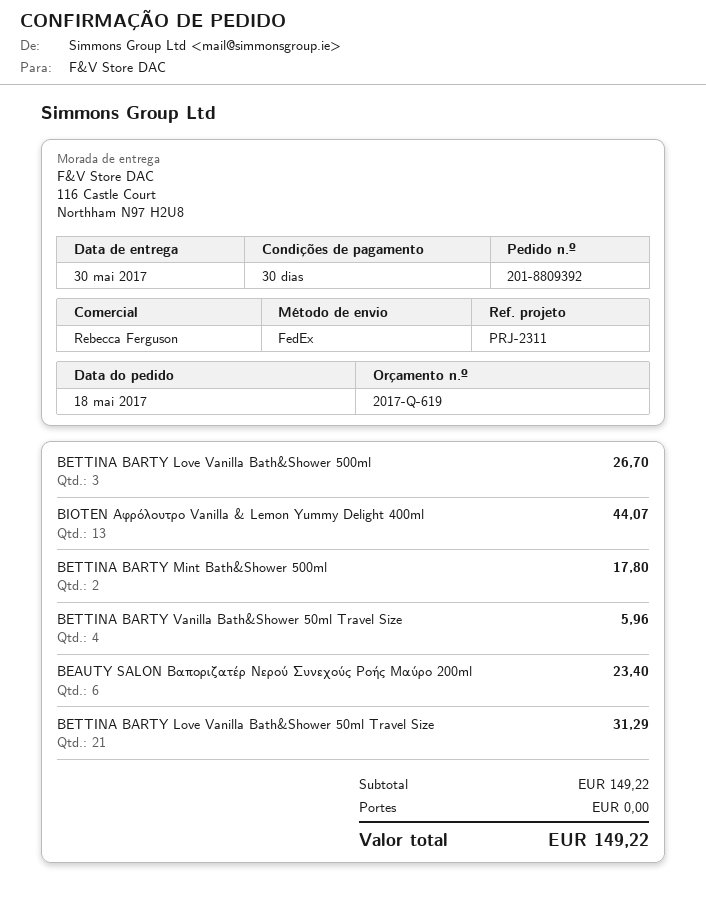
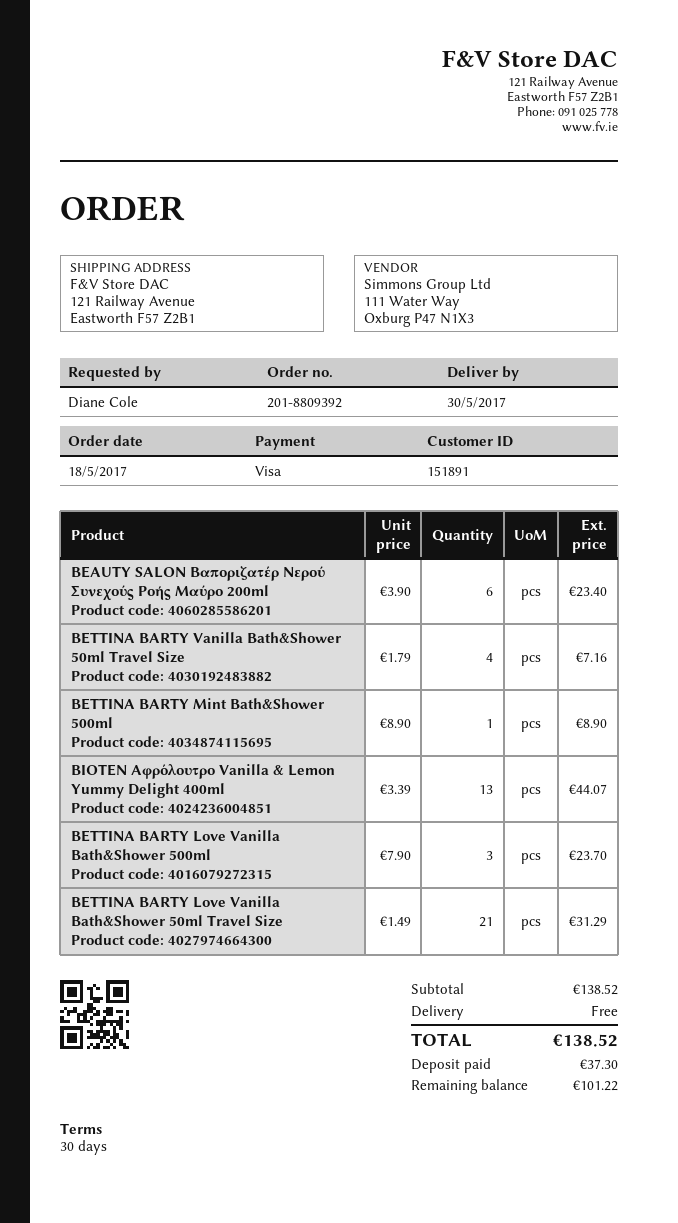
ship to: 116 Castle Court, Northham N97 H2U8 -> 121 Railway Avenue, Eastworth F57 Z2B1
BETTINA BARTY Love Vanilla Bath&Shower 500ml: 3 for 26.70 -> 3 for 23.70
BETTINA BARTY Mint Bath&Shower 500ml: 2 for 17.80 -> 1 for 8.90
BETTINA BARTY Vanilla Bath&Shower 50ml Travel Size: 4 for 5.96 -> 4 for 7.16
subtotal: 149.22 -> 138.52
total: 149.22 -> 138.52

